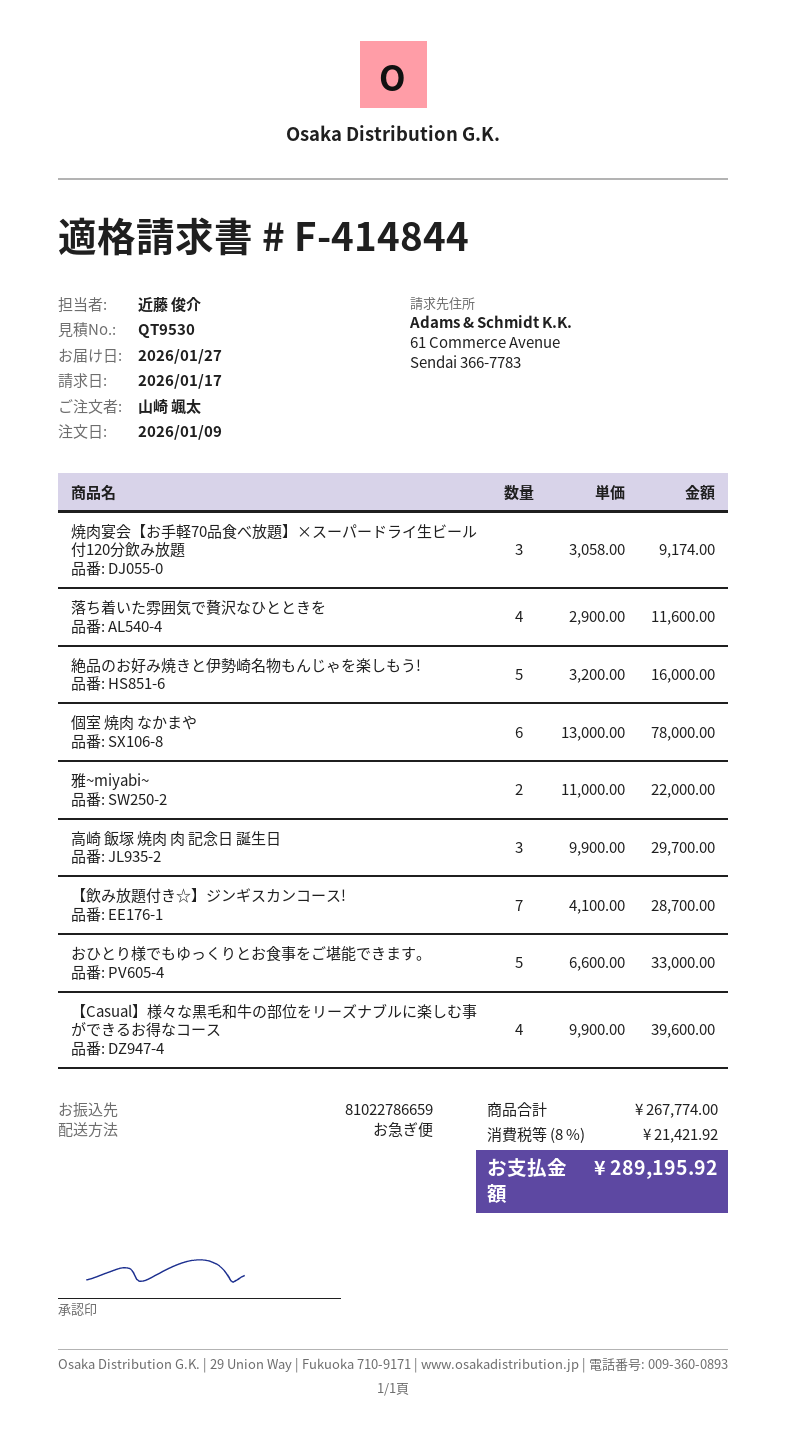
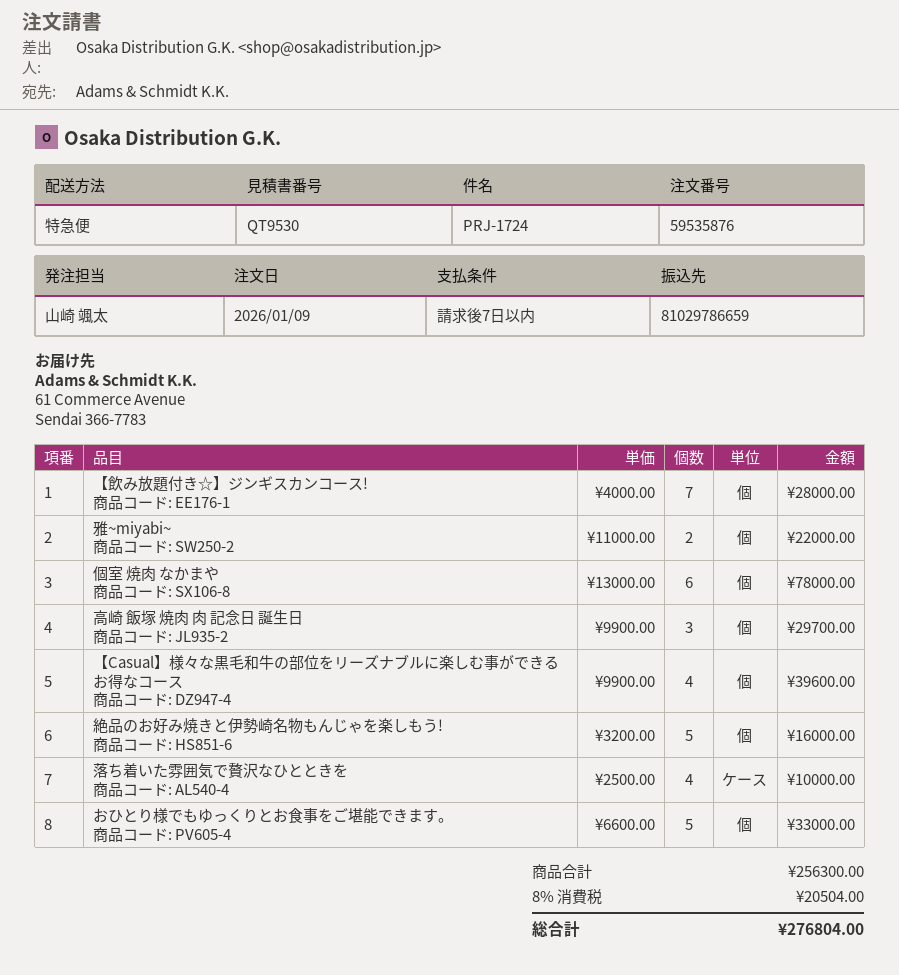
bank account: 81022786659 -> 81029786659
焼肉宴会【お手軽70品食べ放題】×スーパードライ生ビール付120分飲み放題: 3 x 3058.00 = 9174.00 -> none
落ち着いた雰囲気で贅沢なひとときを: 4 x 2900.00 = 11600.00 -> 4 x 2500.00 = 10000.00
【飲み放題付き☆】ジンギスカンコース!: 7 x 4100.00 = 28700.00 -> 7 x 4000.00 = 28000.00
subtotal: 267774.00 -> 256300.00
tax: 8% = 21421.92 -> 8% = 20504.00
total: 289195.92 -> 276804.00

